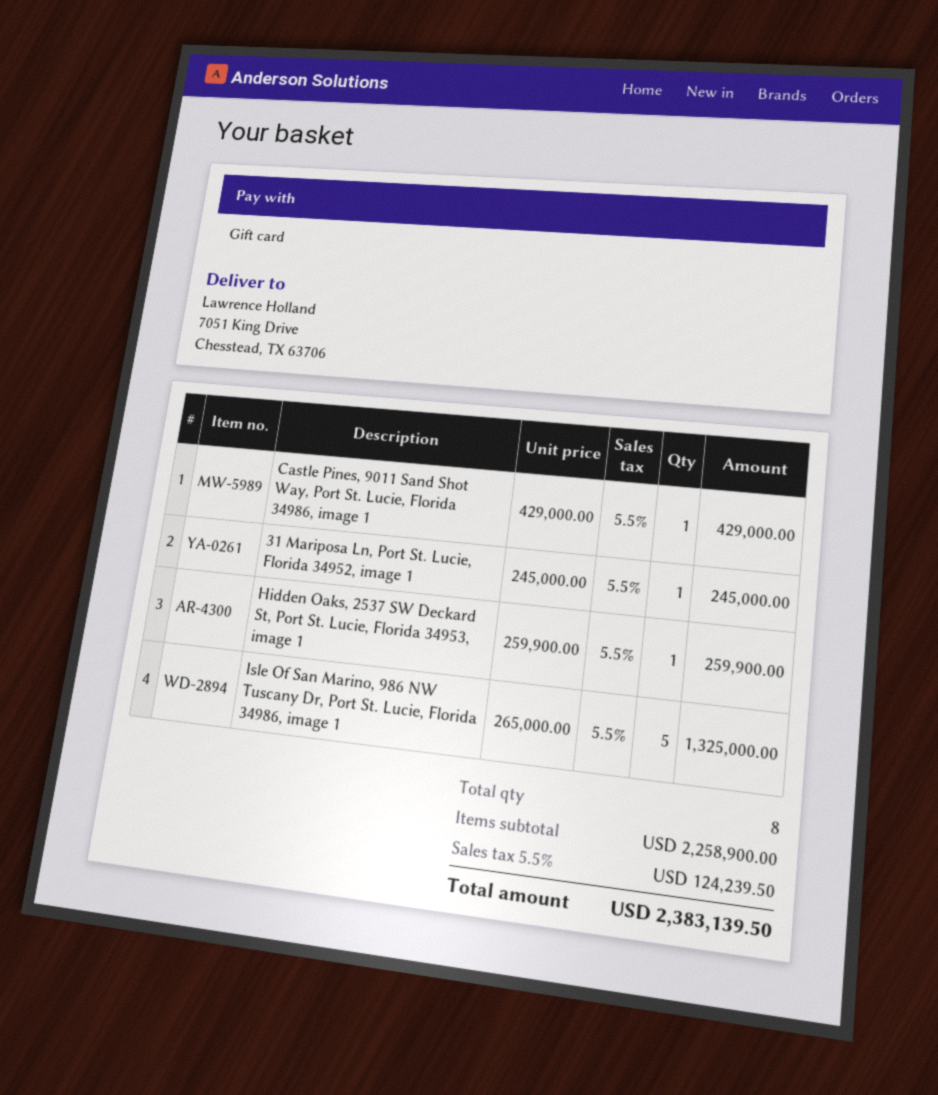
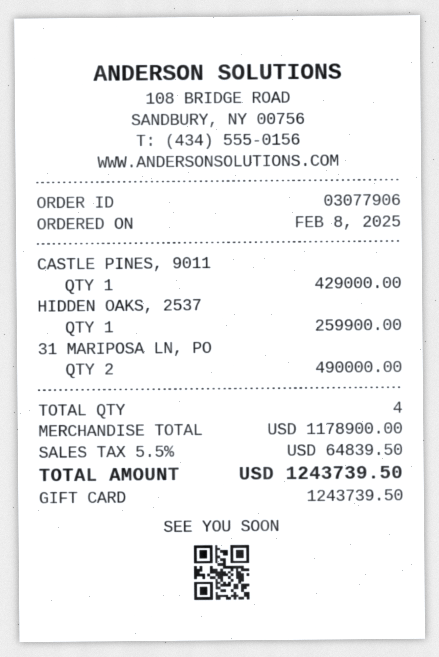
31 Mariposa Ln, Port St. Lucie, Florida 34952, image 1: 1 for 245000.00 -> 2 for 490000.00
Isle Of San Marino, 986 NW Tuscany Dr, Port St. Lucie, Florida 34986, image 1: 5 for 1325000.00 -> none
total quantity: 8 -> 4
subtotal: 2258900.00 -> 1178900.00
tax: 5.5% = 124239.50 -> 5.5% = 64839.50
total: 2383139.50 -> 1243739.50

